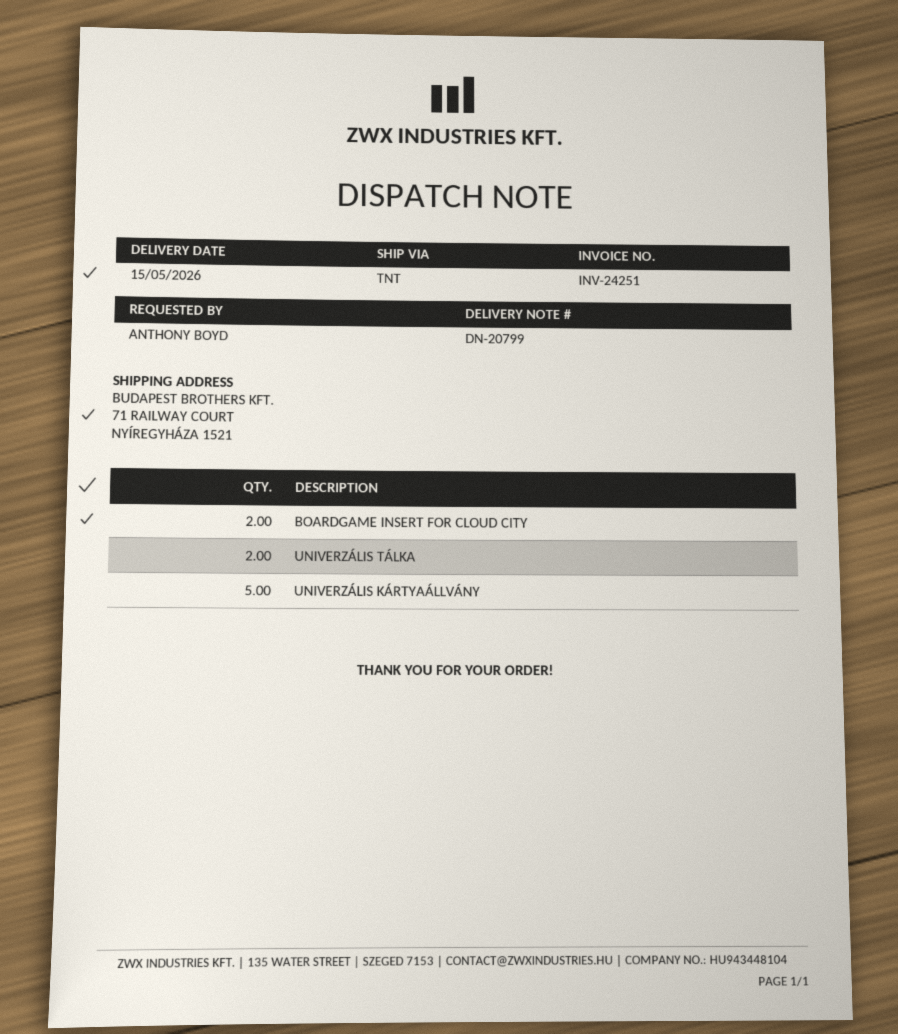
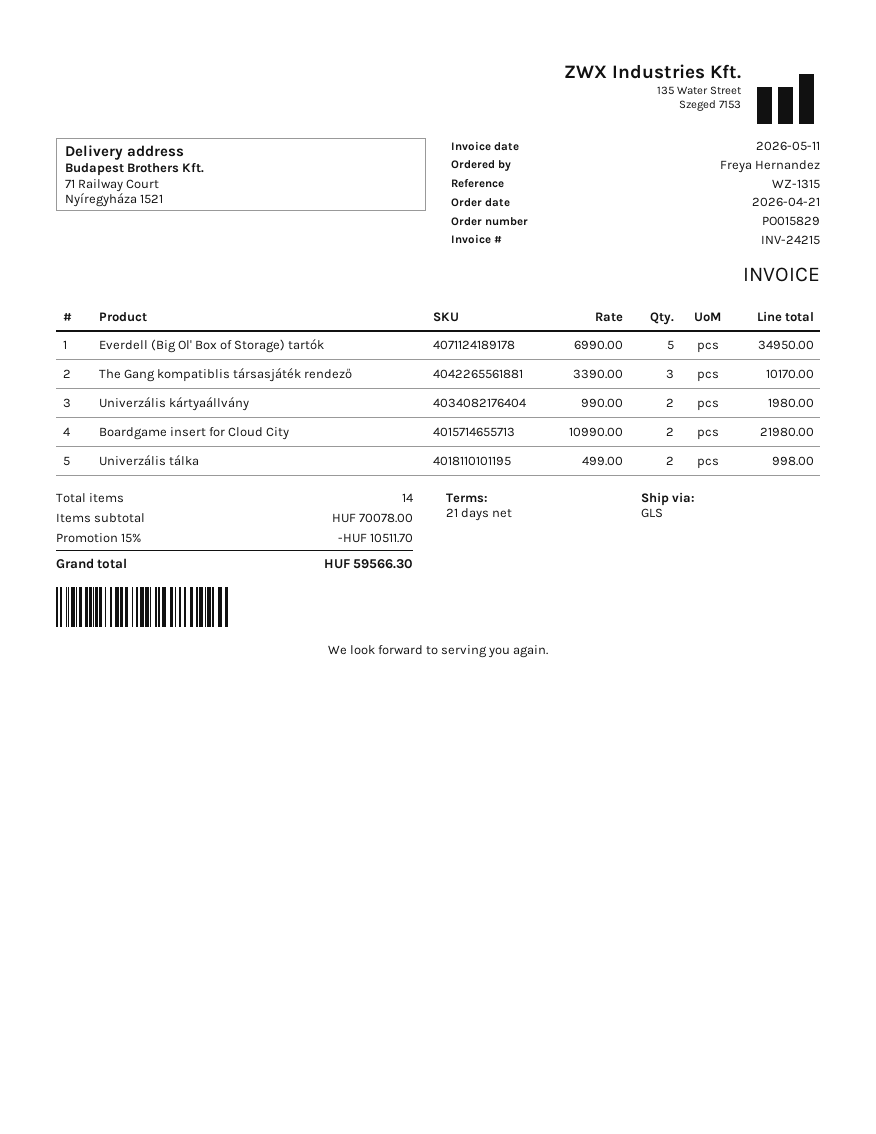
invoice number: INV-24251 -> INV-24215
ordered by: ANTHONY BOYD -> Freya Hernandez
shipping method: TNT -> GLS
UNIVERZÁLIS KÁRTYAÁLLVÁNY: 5 -> 2
Everdell (Big Ol' Box of Storage) tartók: none -> 5
The Gang kompatiblis társasjáték rendező: none -> 3

